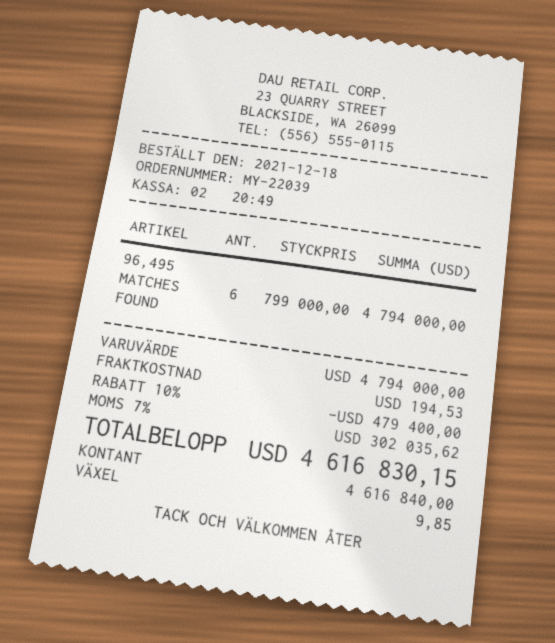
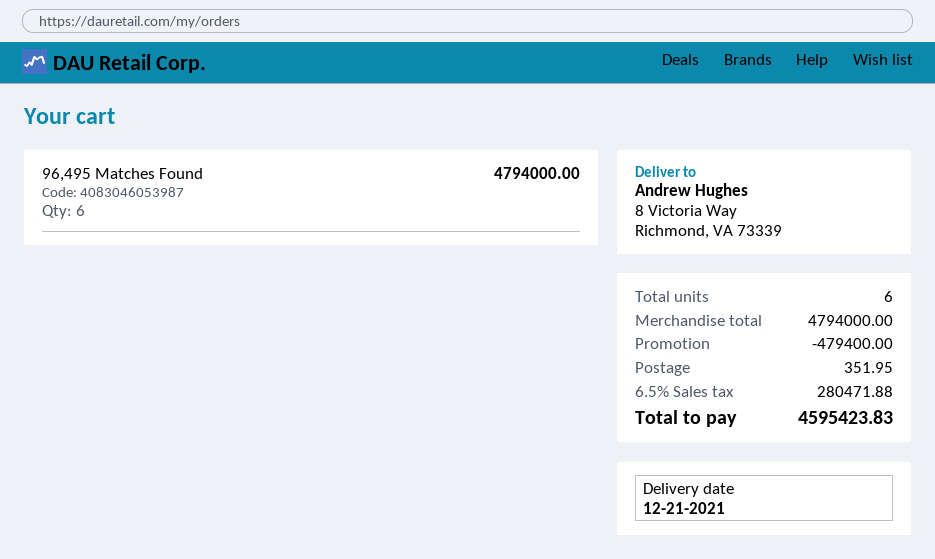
shipping: 194.53 -> 351.95
tax: 7% = 302035.62 -> 6.5% = 280471.88
total: 4616830.15 -> 4595423.83

